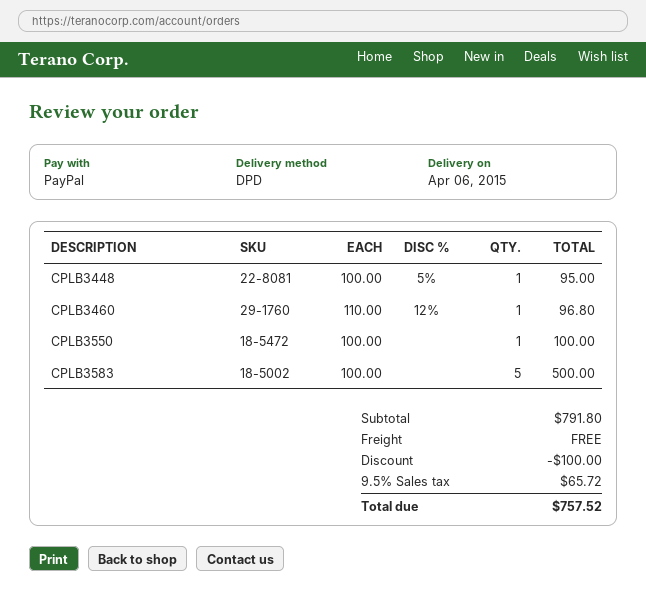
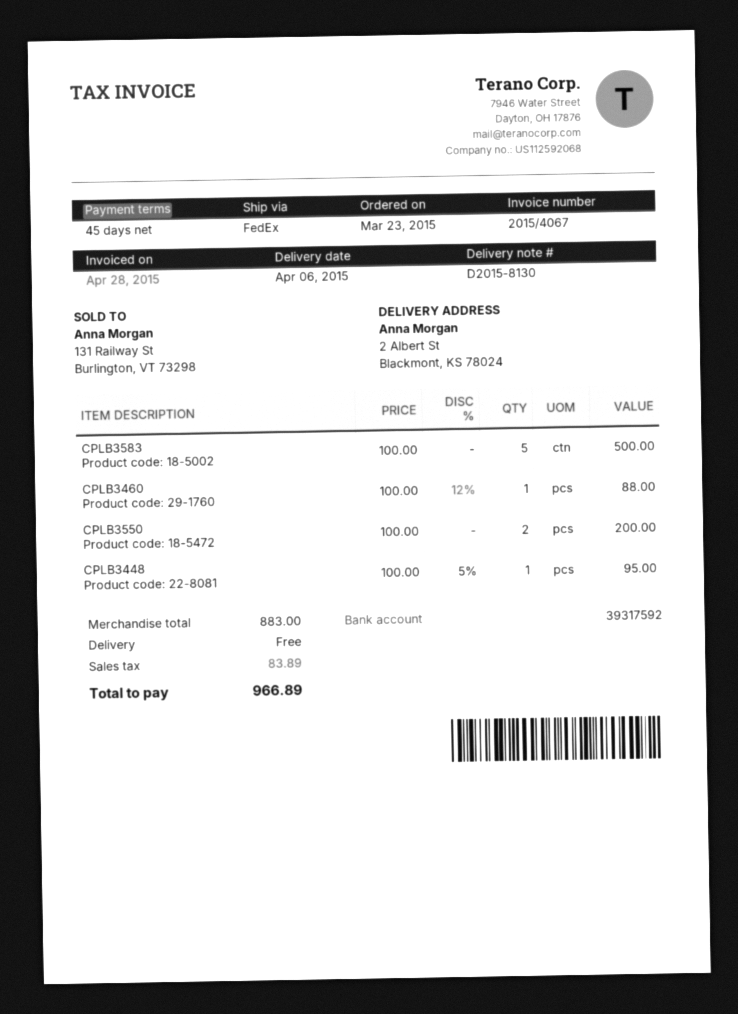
shipping method: DPD -> FedEx
CPLB3460: 1 x 110.00 - 12% = 96.80 -> 1 x 100.00 - 12% = 88.00
CPLB3550: 1 x 100.00 = 100.00 -> 2 x 100.00 = 200.00
subtotal: 791.80 -> 883.00
discount: 100.00 -> none
tax: 65.72 -> 83.89
total: 757.52 -> 966.89

